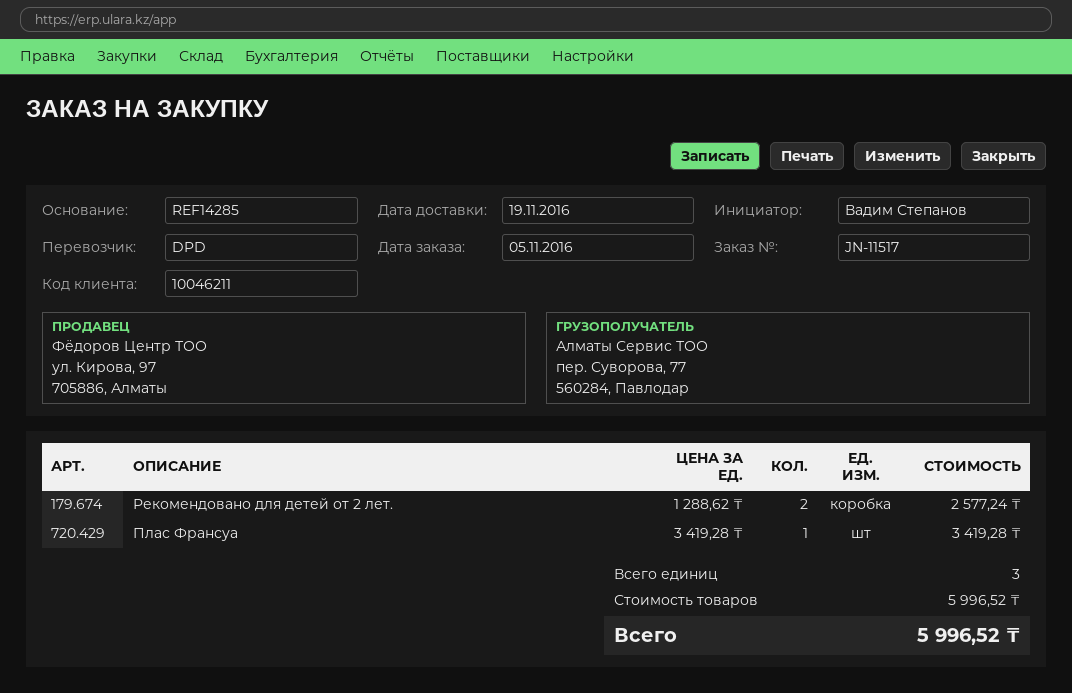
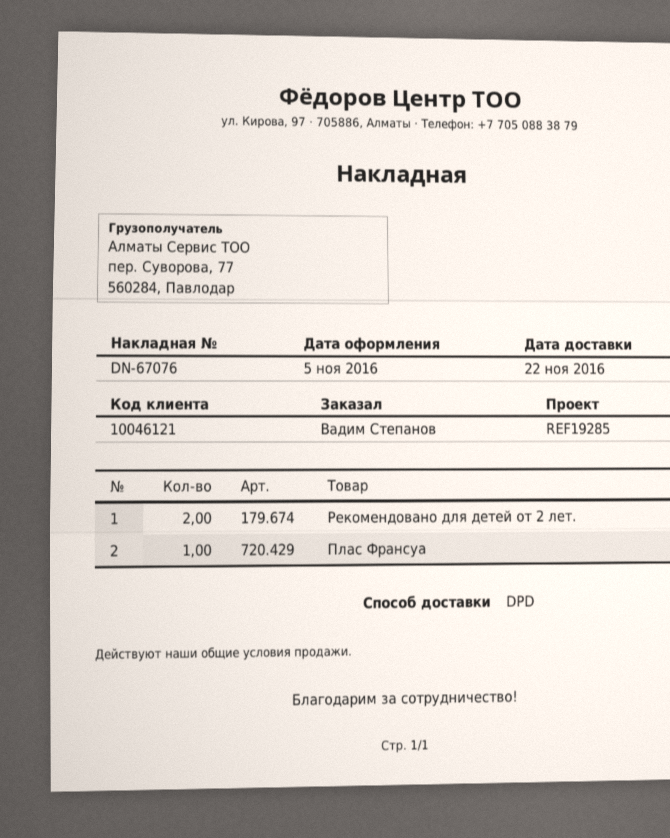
delivery date: 2016-11-19 -> 2016-11-22
customer number: 10046211 -> 10046121
reference: REF14285 -> REF19285

